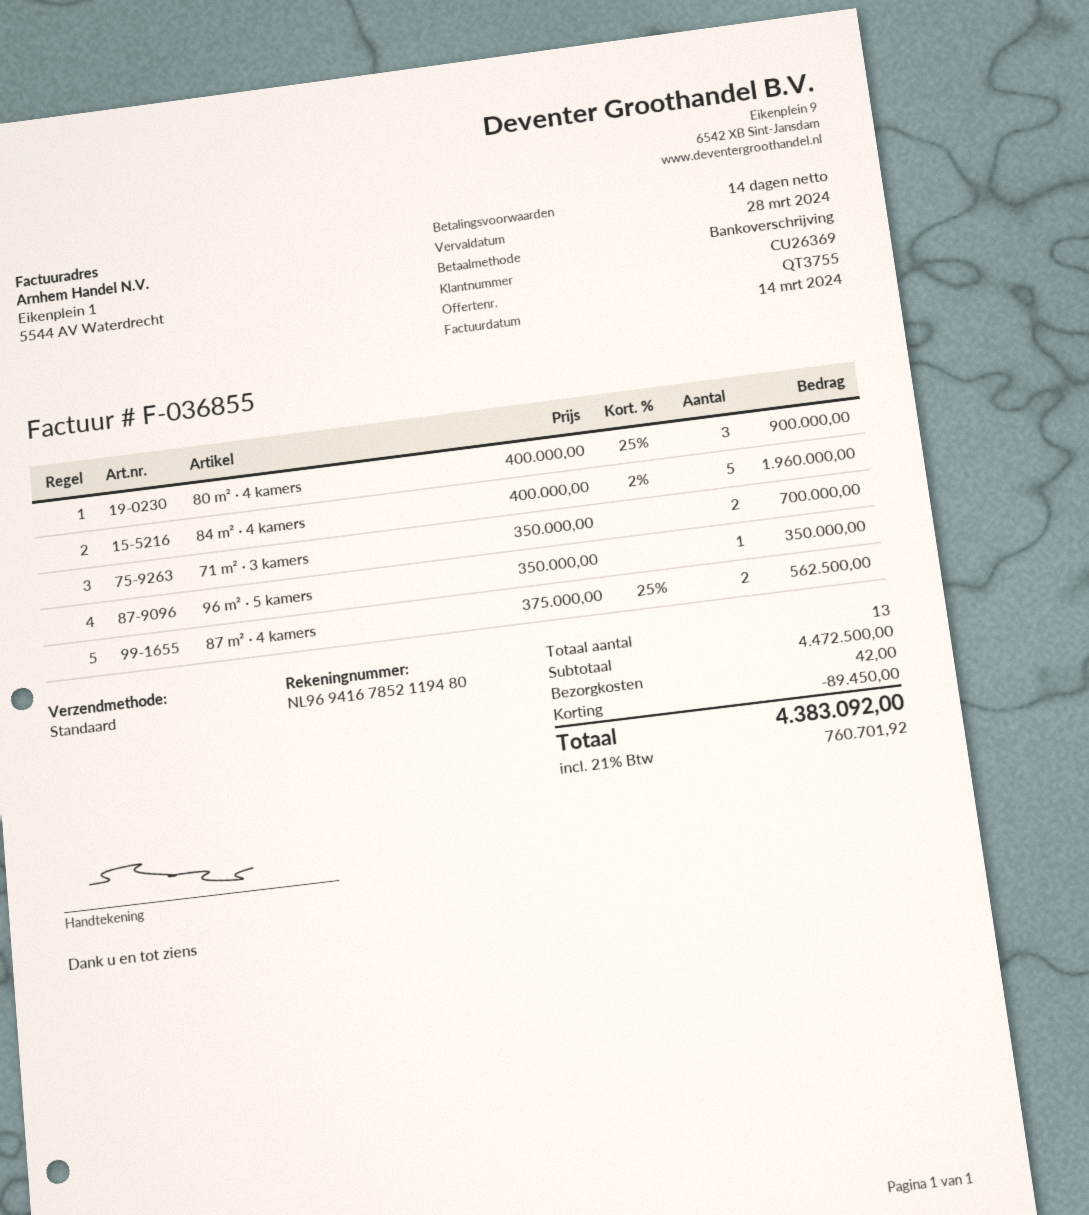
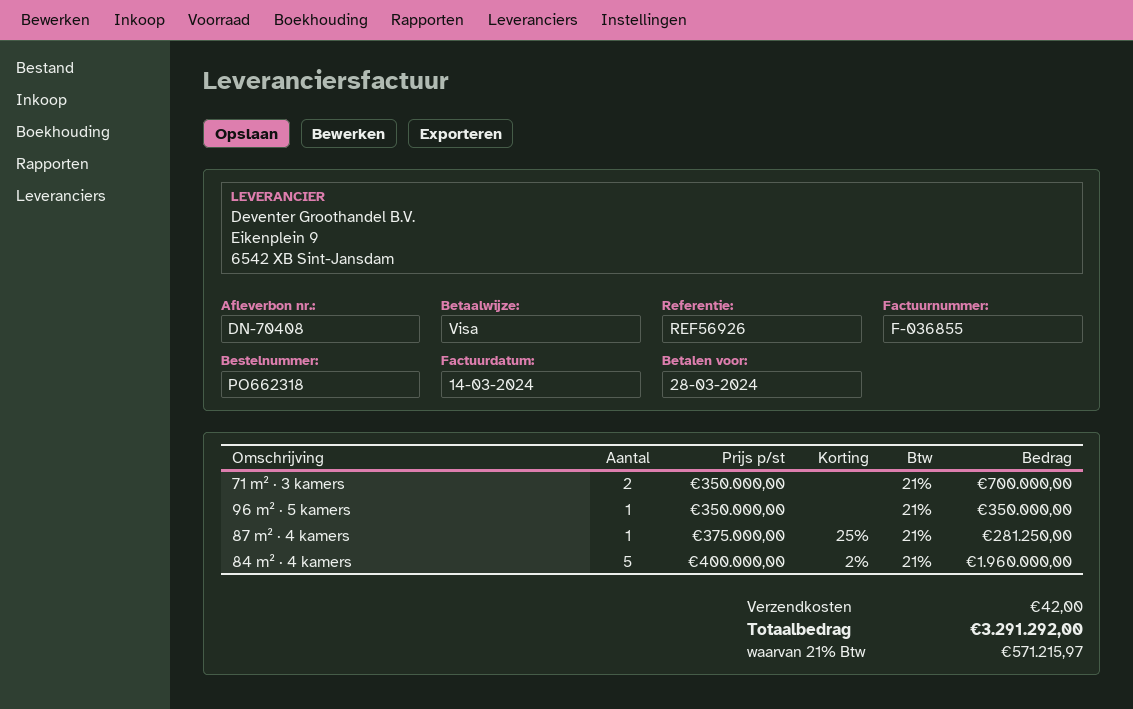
payment method: bank transfer -> Visa
80 m² · 4 kamers: 3 x 400000.00 - 25% = 900000.00 -> none
87 m² · 4 kamers: 2 x 375000.00 - 25% = 562500.00 -> 1 x 375000.00 - 25% = 281250.00
discount: 89450.00 -> none
tax: 21% = 760701.92 -> 21% = 571215.97
total: 4383092.00 -> 3291292.00

